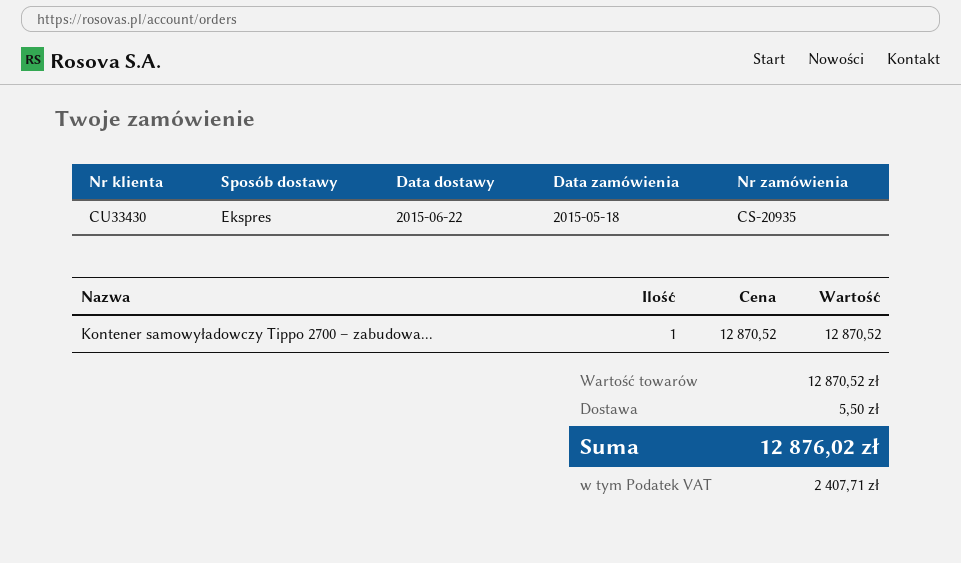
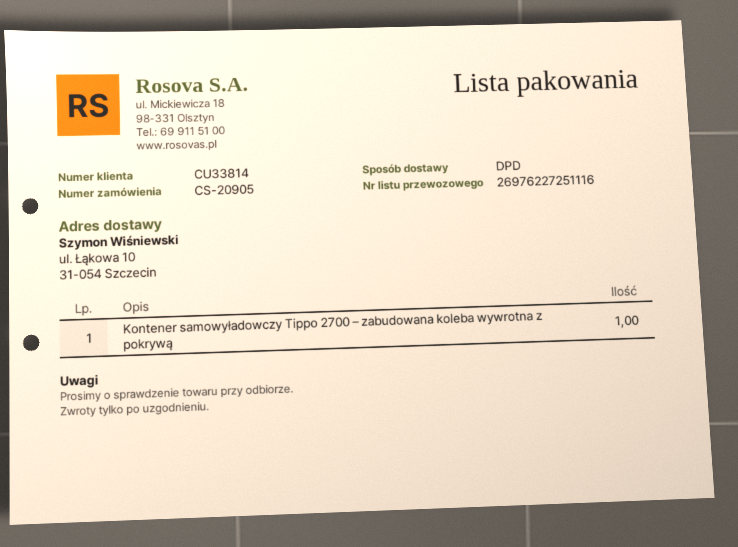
order number: CS-20935 -> CS-20905
customer number: CU33430 -> CU33814
shipping method: express -> DPD

